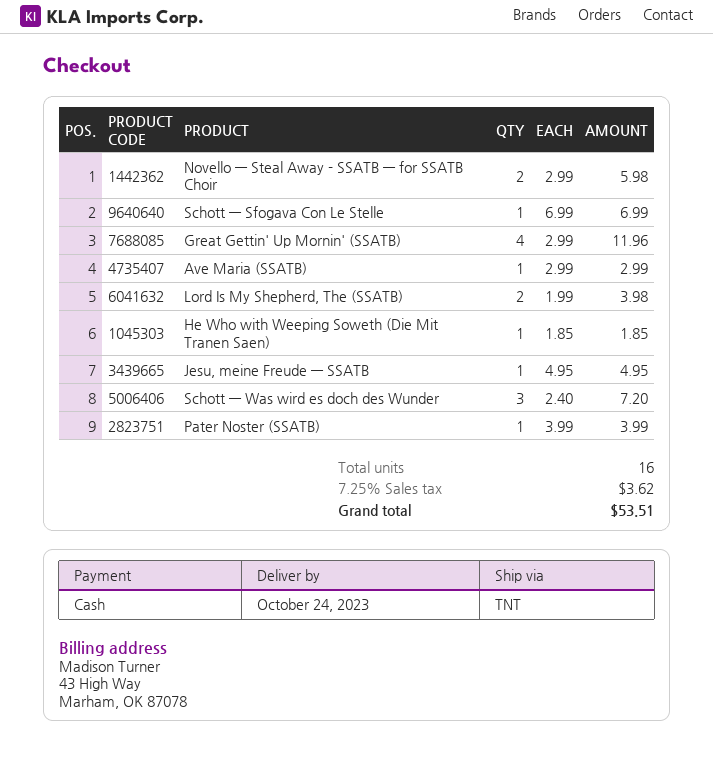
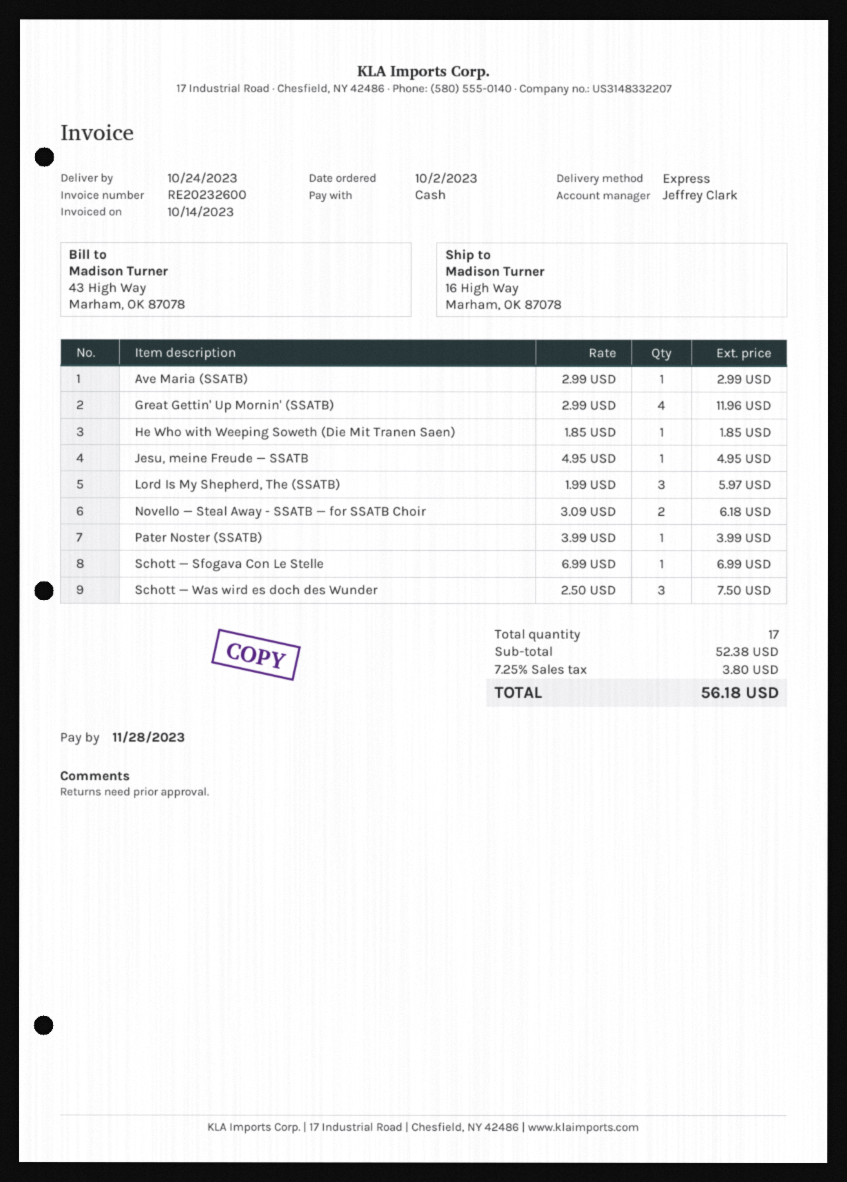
shipping method: TNT -> express
Novello — Steal Away - SSATB — for SSATB Choir: 2 x 2.99 = 5.98 -> 2 x 3.09 = 6.18
Lord Is My Shepherd, The (SSATB): 2 x 1.99 = 3.98 -> 3 x 1.99 = 5.97
Schott — Was wird es doch des Wunder: 3 x 2.40 = 7.20 -> 3 x 2.50 = 7.50
total quantity: 16 -> 17
tax: 7.25% = 3.62 -> 7.25% = 3.80
total: 53.51 -> 56.18

